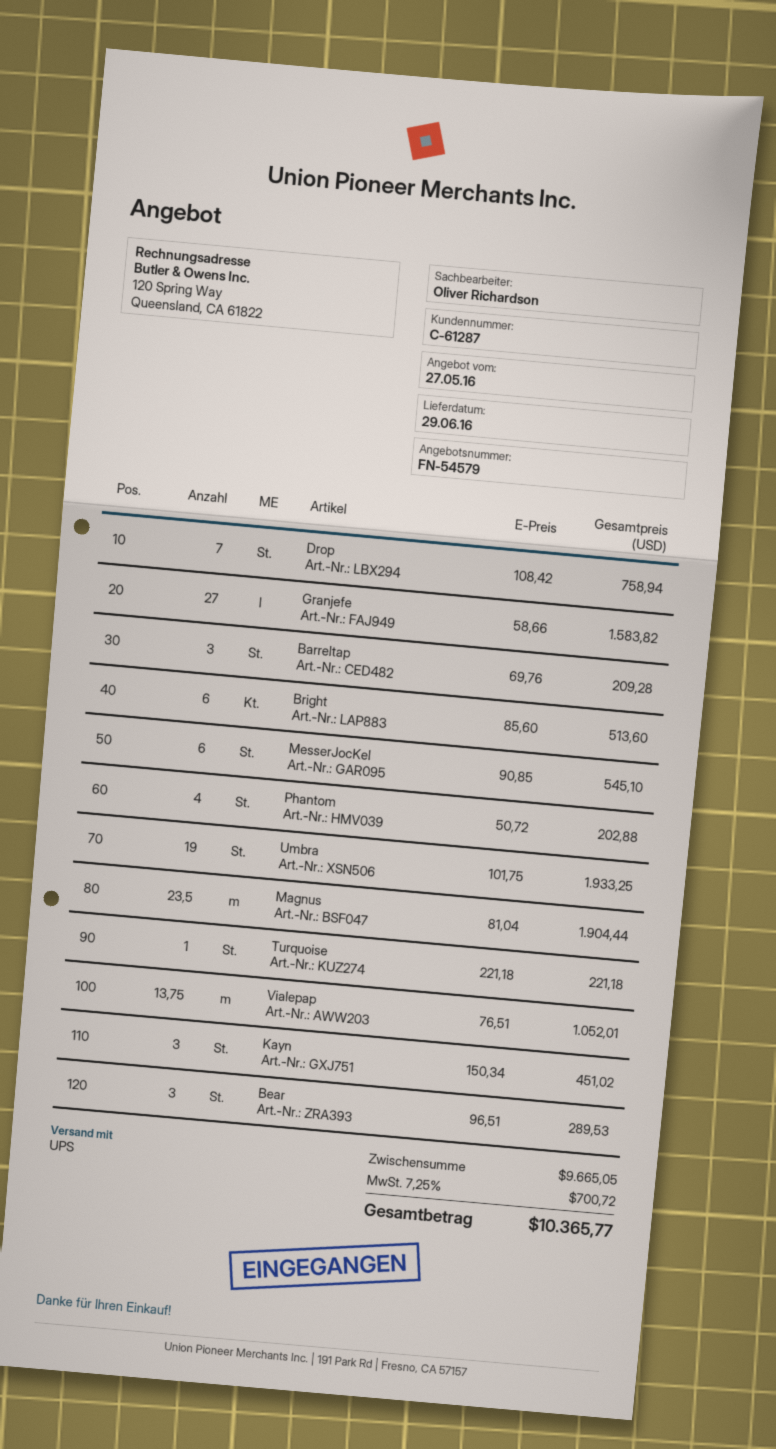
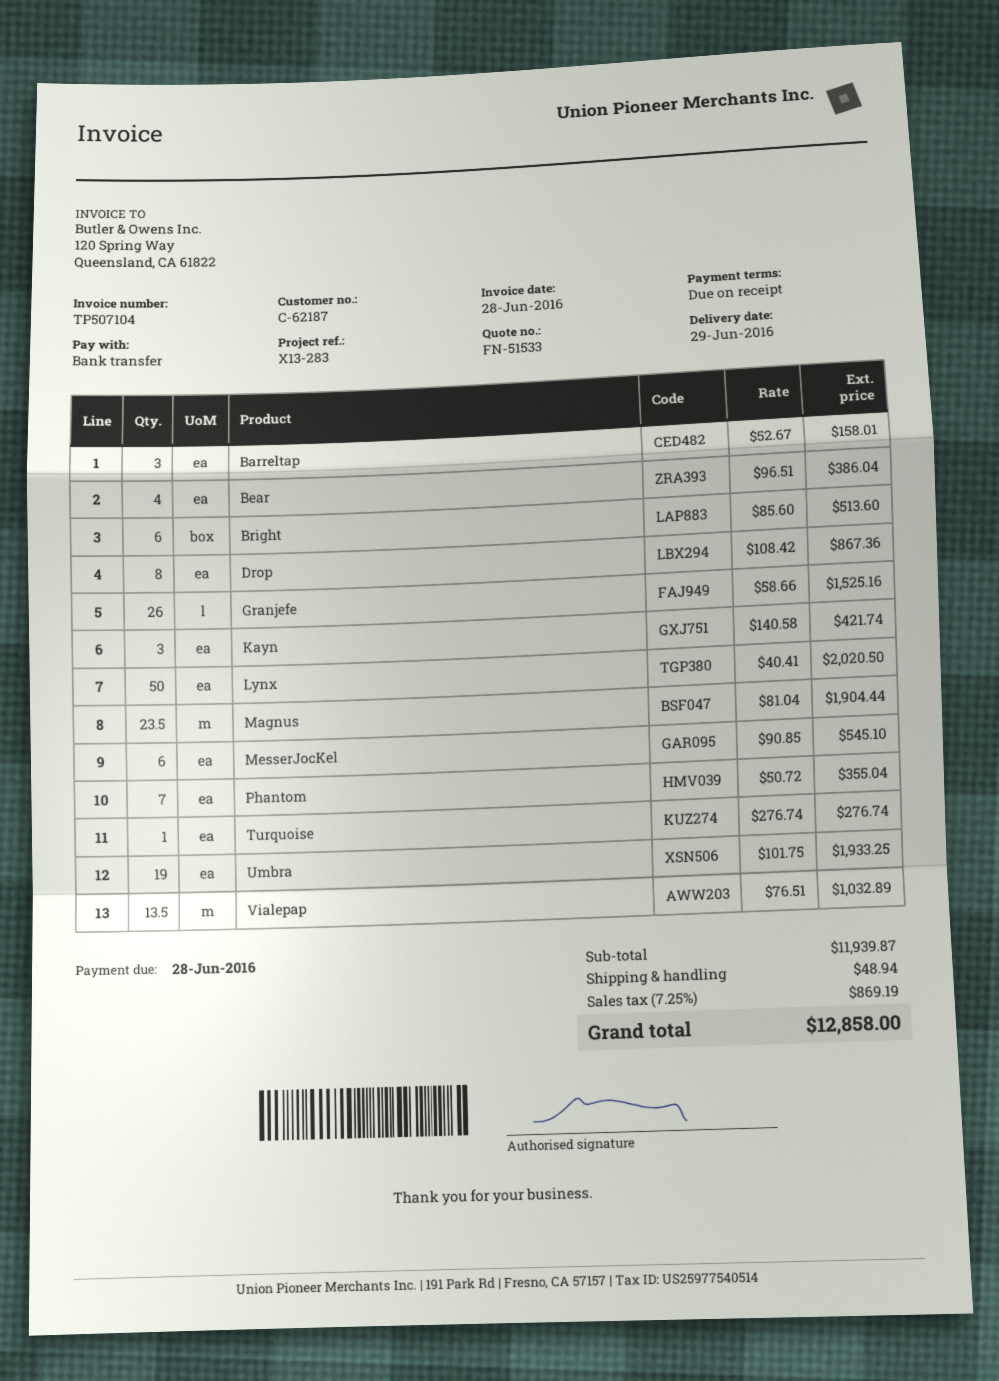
quote number: FN-54579 -> FN-51533
customer number: C-61287 -> C-62187
Drop: 7 x 108.42 = 758.94 -> 8 x 108.42 = 867.36
Granjefe: 27 x 58.66 = 1583.82 -> 26 x 58.66 = 1525.16
Barreltap: 3 x 69.76 = 209.28 -> 3 x 52.67 = 158.01
Phantom: 4 x 50.72 = 202.88 -> 7 x 50.72 = 355.04
Turquoise: 1 x 221.18 = 221.18 -> 1 x 276.74 = 276.74
Vialepap: 13.75 x 76.51 = 1052.01 -> 13.5 x 76.51 = 1032.89
Kayn: 3 x 150.34 = 451.02 -> 3 x 140.58 = 421.74
Bear: 3 x 96.51 = 289.53 -> 4 x 96.51 = 386.04
Lynx: none -> 50 x 40.41 = 2020.50
subtotal: 9665.05 -> 11939.87
shipping: none -> 48.94
tax: 7.25% = 700.72 -> 7.25% = 869.19
total: 10365.77 -> 12858.00

